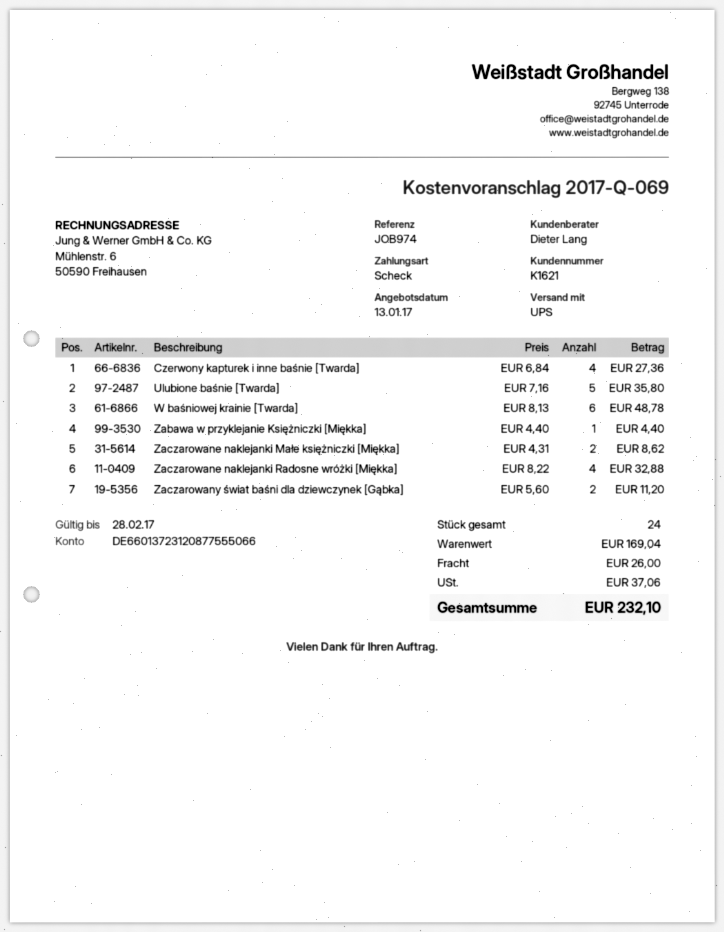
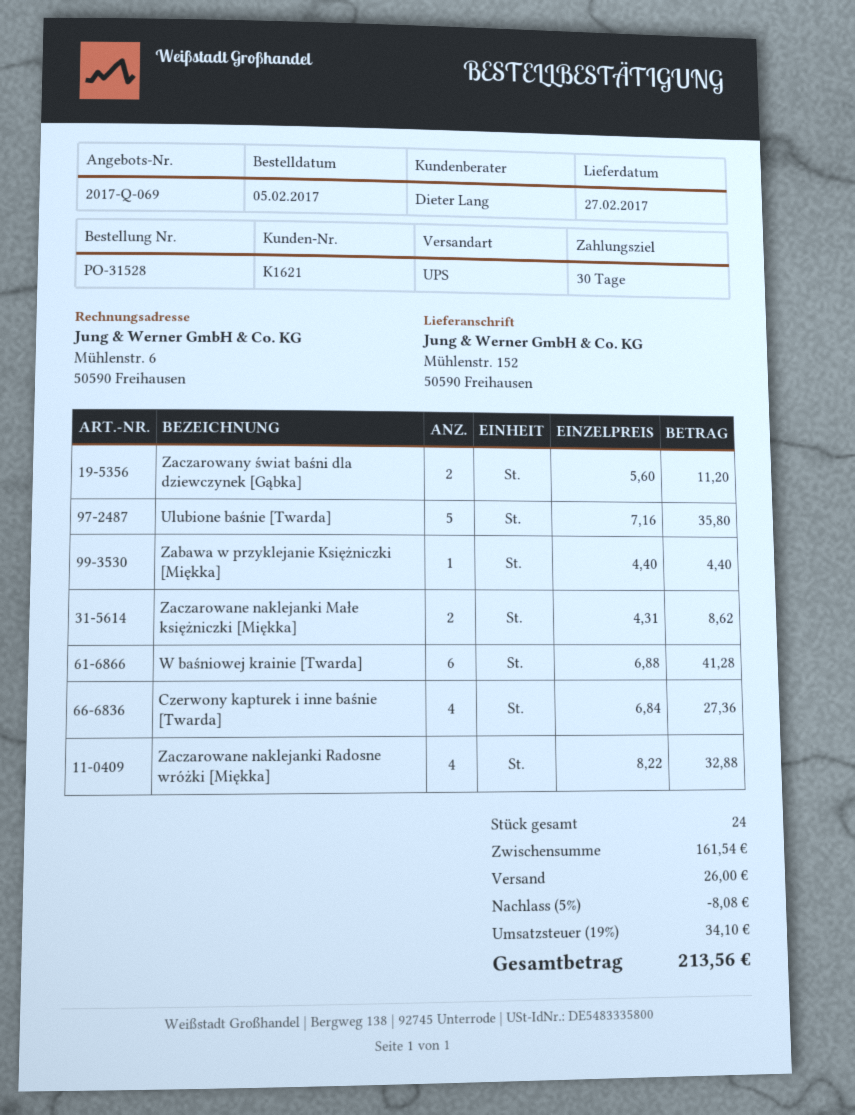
W baśniowej krainie [Twarda]: 6 x 8.13 = 48.78 -> 6 x 6.88 = 41.28
subtotal: 169.04 -> 161.54
discount: none -> 5% = 8.08
tax: 37.06 -> 34.10
total: 232.10 -> 213.56

